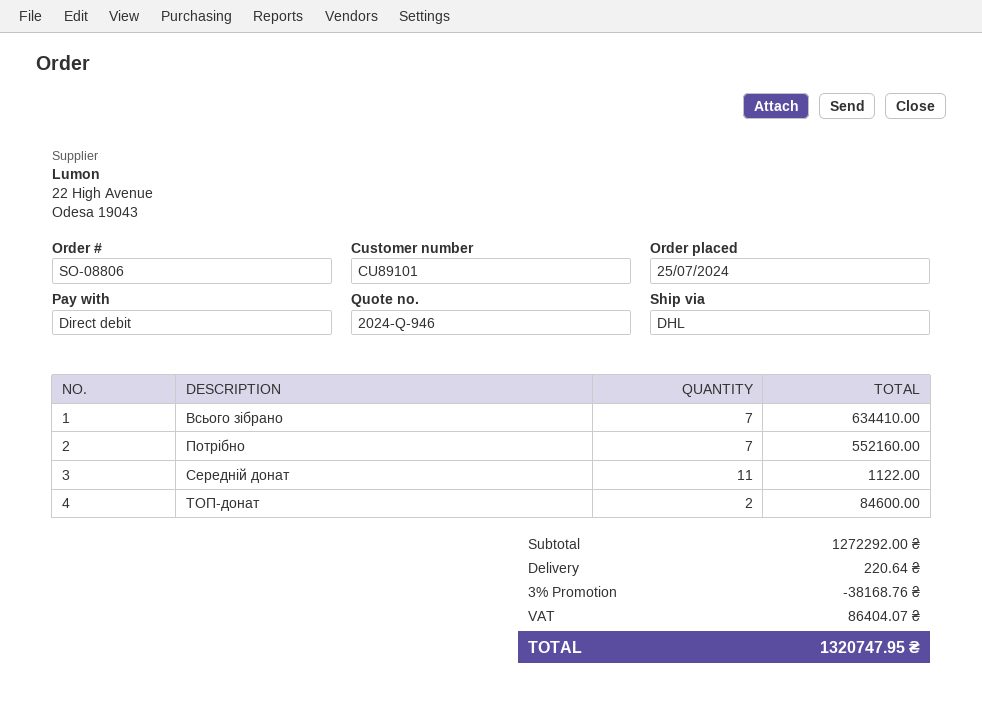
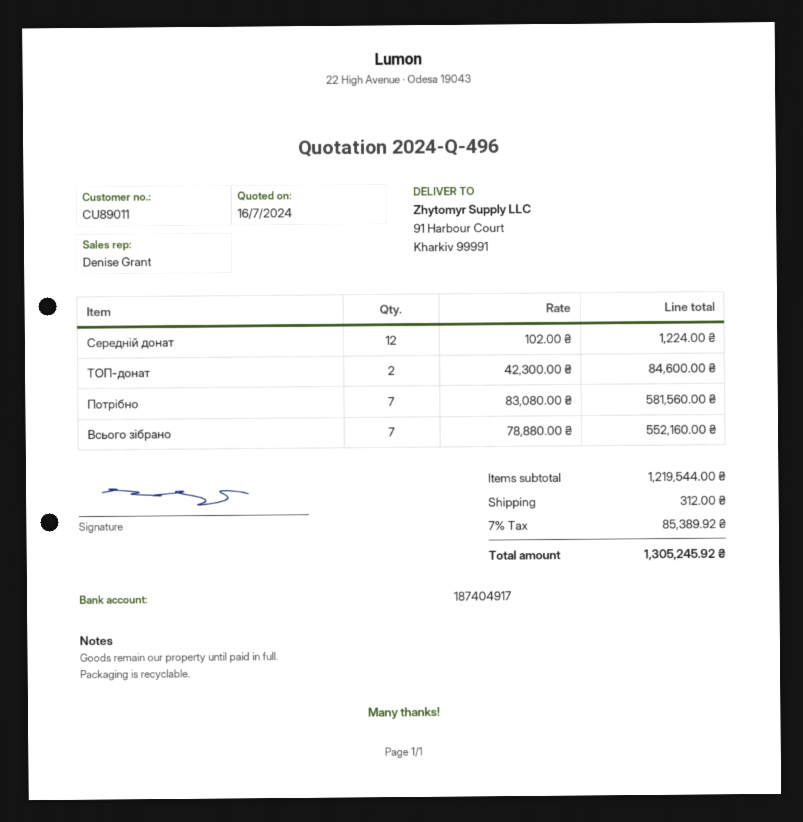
quote number: 2024-Q-946 -> 2024-Q-496
customer number: CU89101 -> CU89011
Всього зібрано: 7 for 634410.00 -> 7 for 552160.00
Потрібно: 7 for 552160.00 -> 7 for 581560.00
Середній донат: 11 for 1122.00 -> 12 for 1224.00
subtotal: 1272292.00 -> 1219544.00
discount: 3% = 38168.76 -> none
shipping: 220.64 -> 312.00
tax: 86404.07 -> 85389.92
total: 1320747.95 -> 1305245.92

